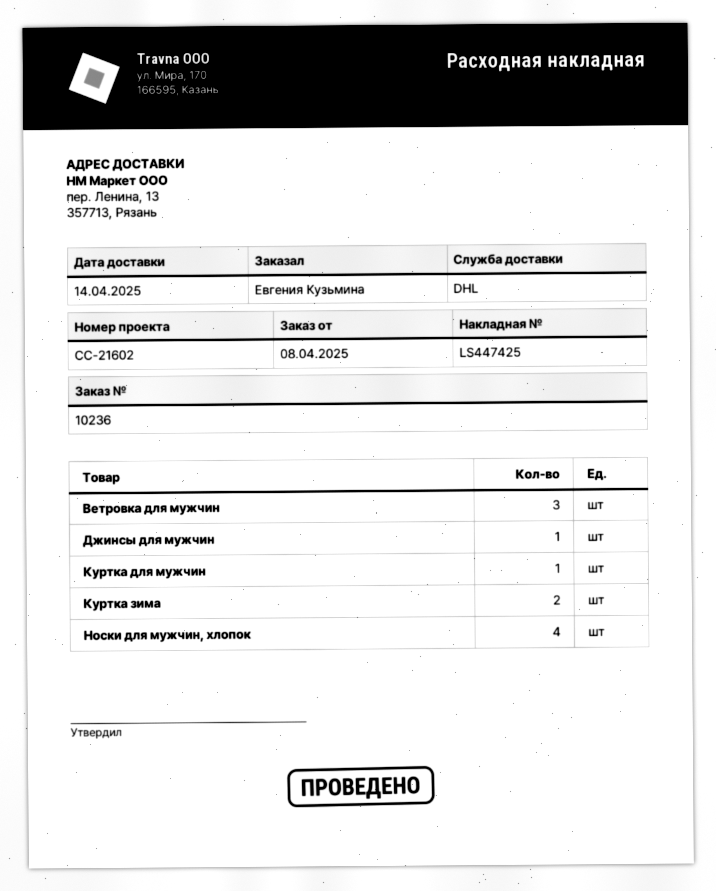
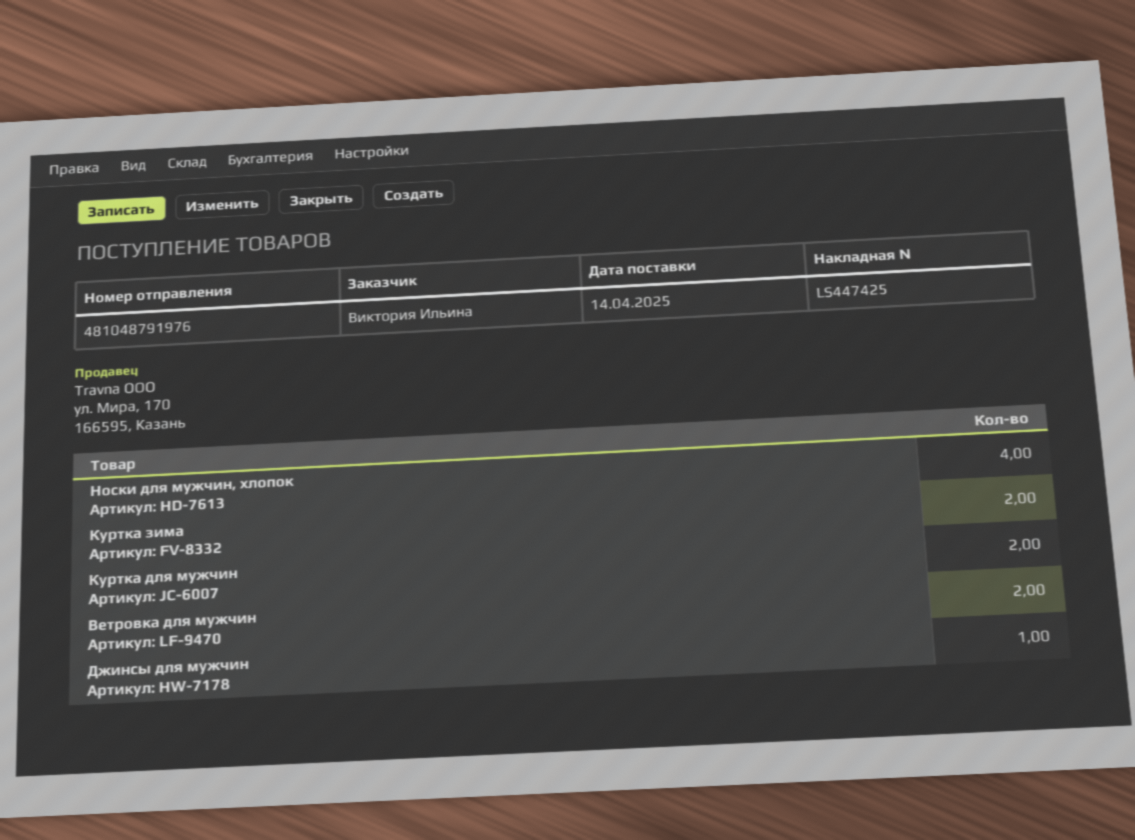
ordered by: Евгения Кузьмина -> Виктория Ильина
Ветровка для мужчин: 3 -> 2
Куртка для мужчин: 1 -> 2

